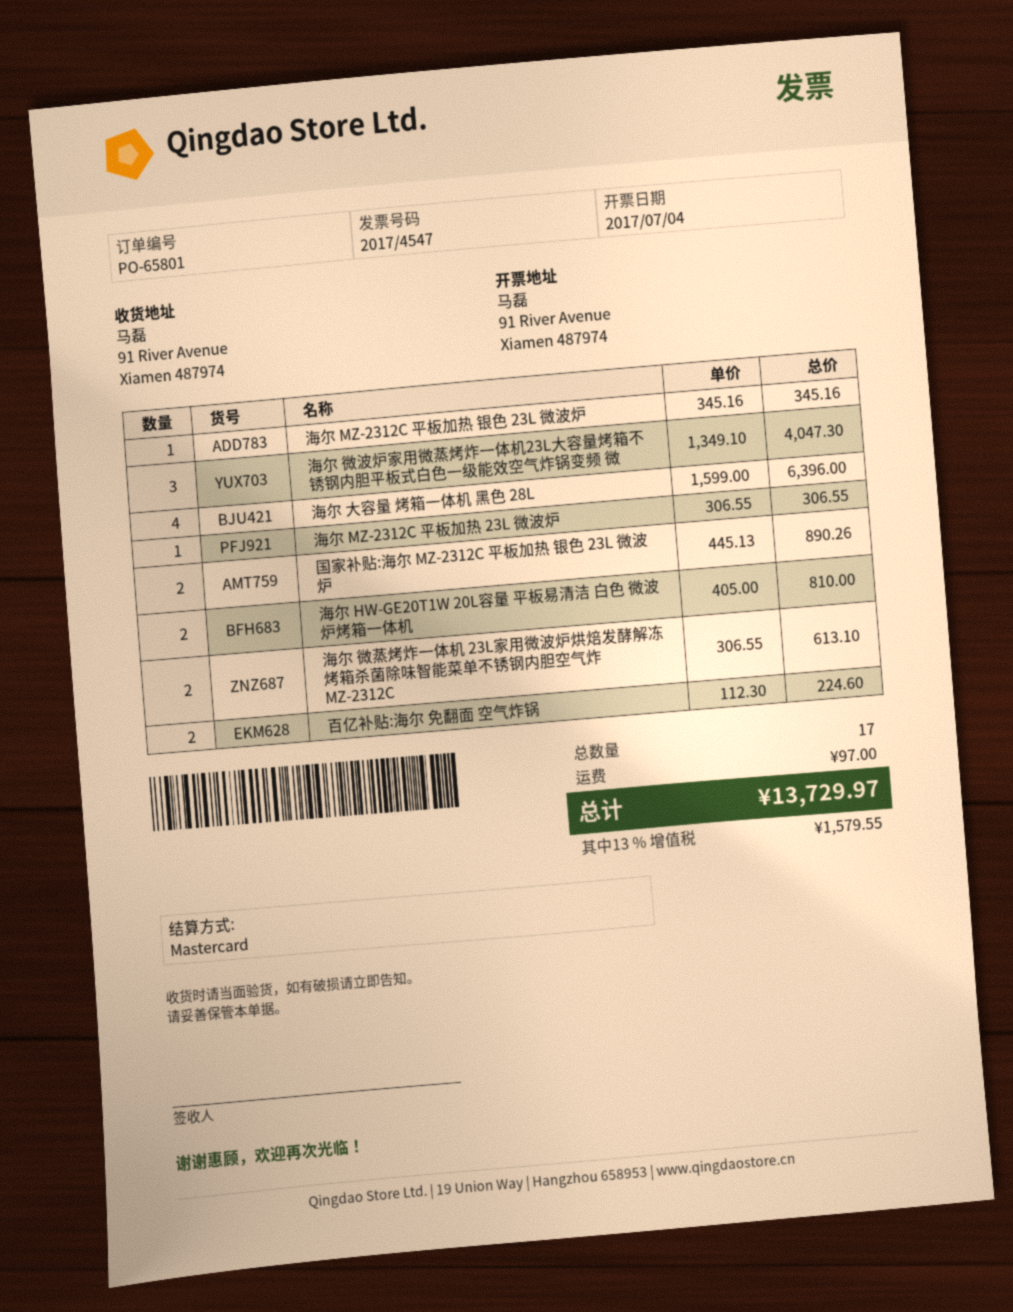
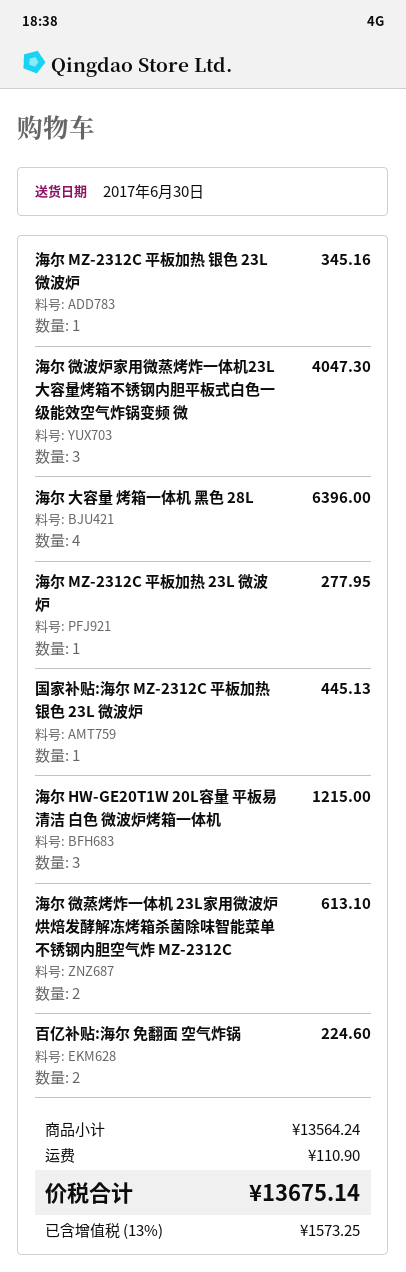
海尔 MZ-2312C 平板加热 23L 微波炉: 1 for 306.55 -> 1 for 277.95
国家补贴:海尔 MZ-2312C 平板加热 银色 23L 微波炉: 2 for 890.26 -> 1 for 445.13
海尔 HW-GE20T1W 20L容量 平板易清洁 白色 微波炉烤箱一体机: 2 for 810.00 -> 3 for 1215.00
shipping: 97.00 -> 110.90
tax: 13% = 1579.55 -> 13% = 1573.25
total: 13729.97 -> 13675.14

